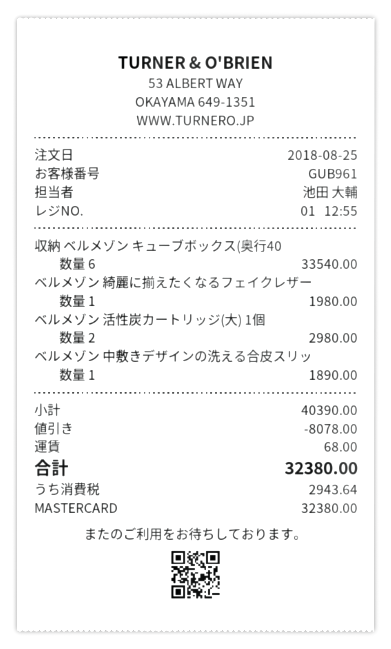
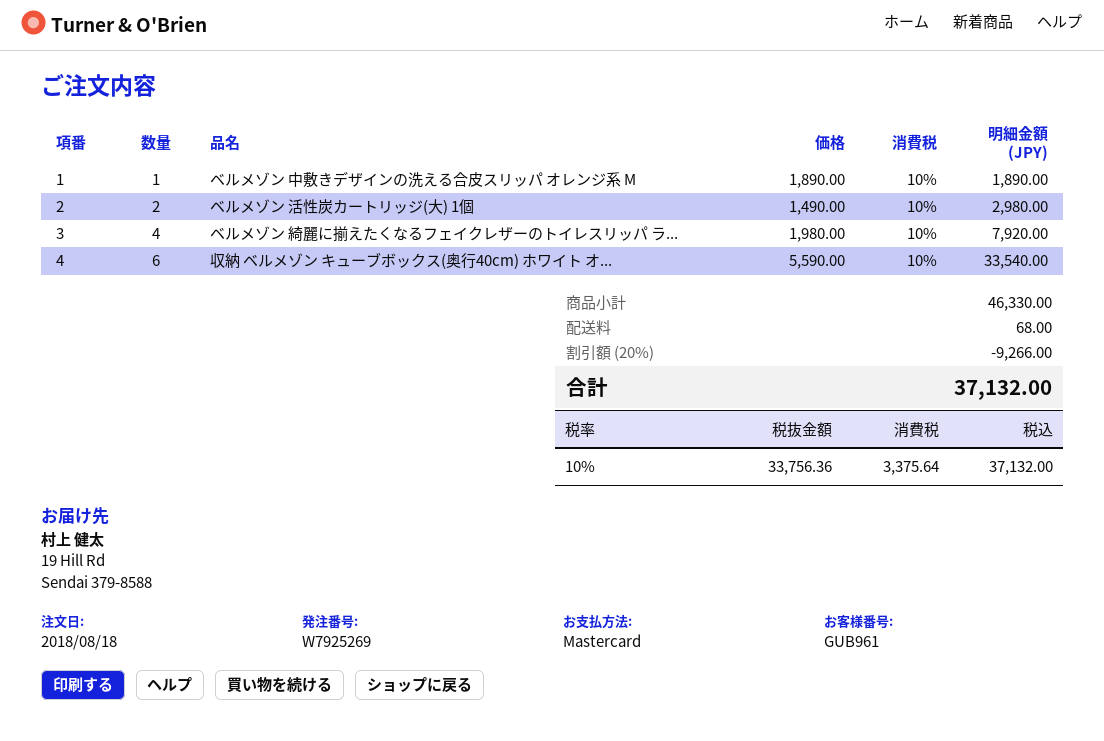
order date: 2018-08-25 -> 2018-08-18
ベルメゾン 綺麗に揃えたくなるフェイクレザー: 1 for 1980.00 -> 4 for 7920.00
subtotal: 40390.00 -> 46330.00
discount: 8078.00 -> 9266.00
tax: 2943.64 -> 3375.64
total: 32380.00 -> 37132.00

